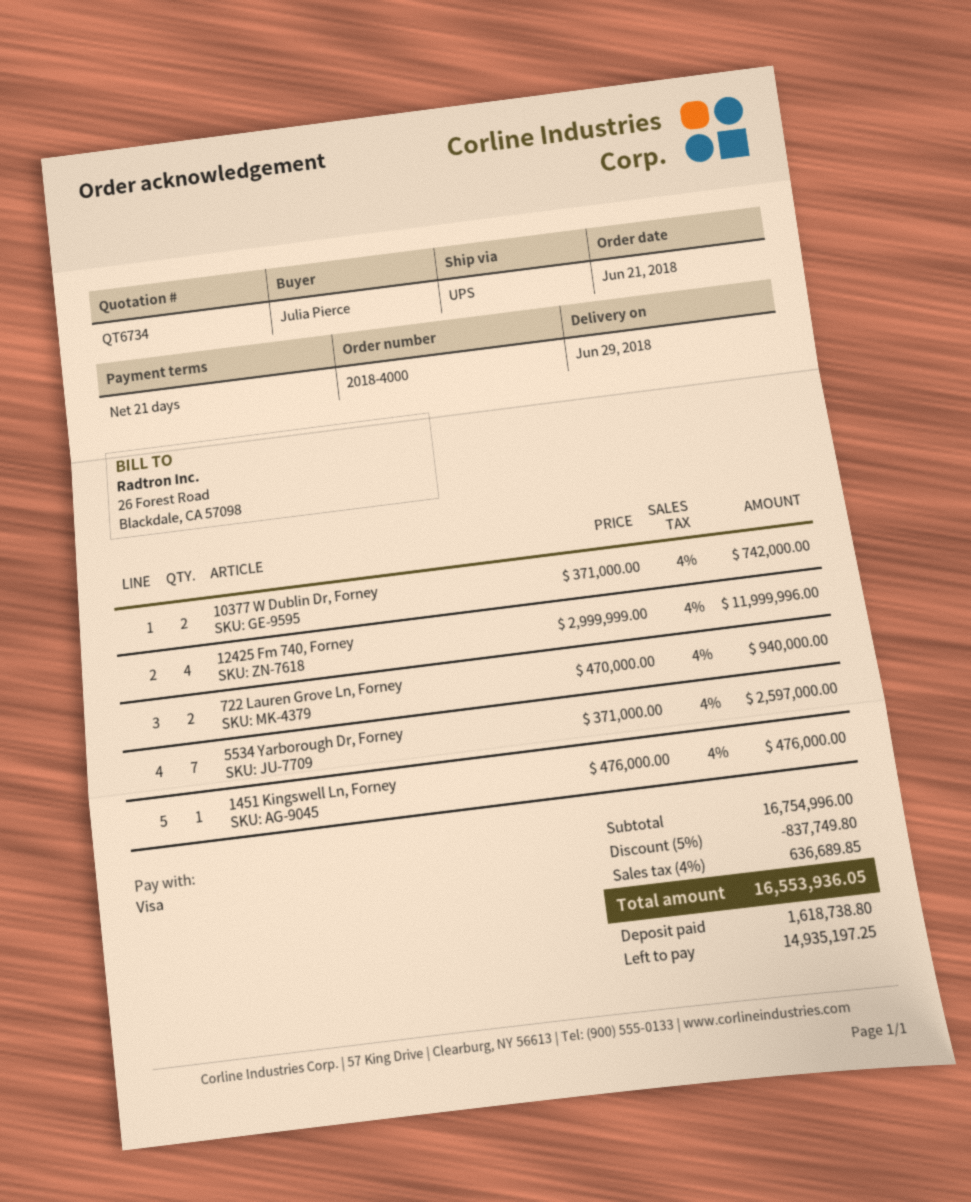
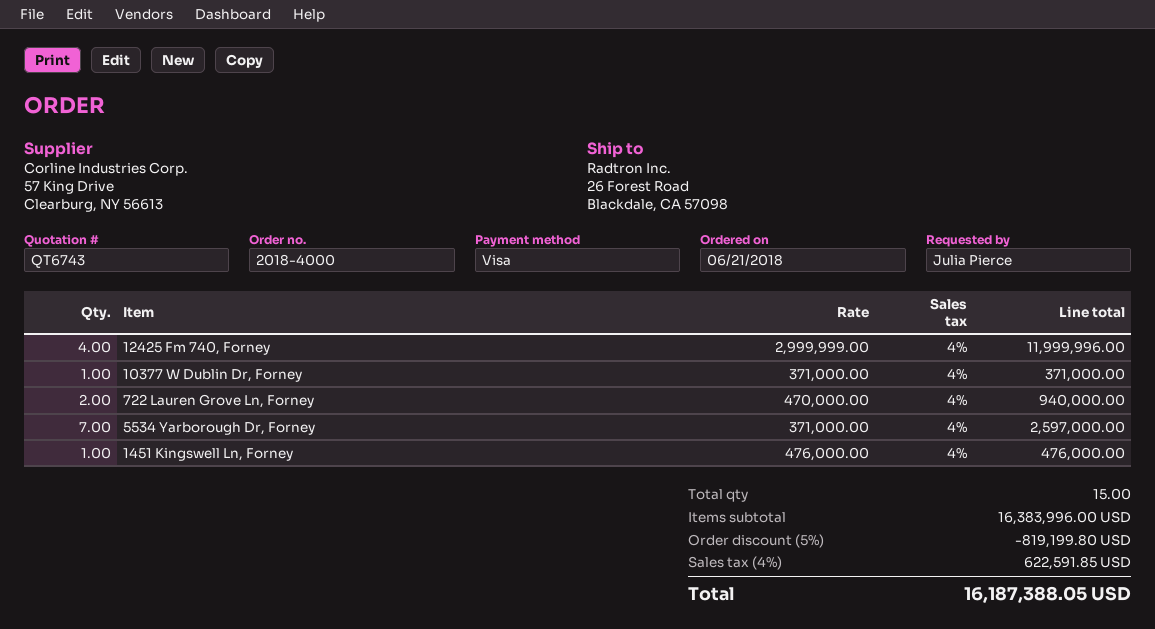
quote number: QT6734 -> QT6743
10377 W Dublin Dr, Forney: 2 x 371000.00 = 742000.00 -> 1 x 371000.00 = 371000.00
subtotal: 16754996.00 -> 16383996.00
discount: 5% = 837749.80 -> 5% = 819199.80
tax: 4% = 636689.85 -> 4% = 622591.85
total: 16553936.05 -> 16187388.05

